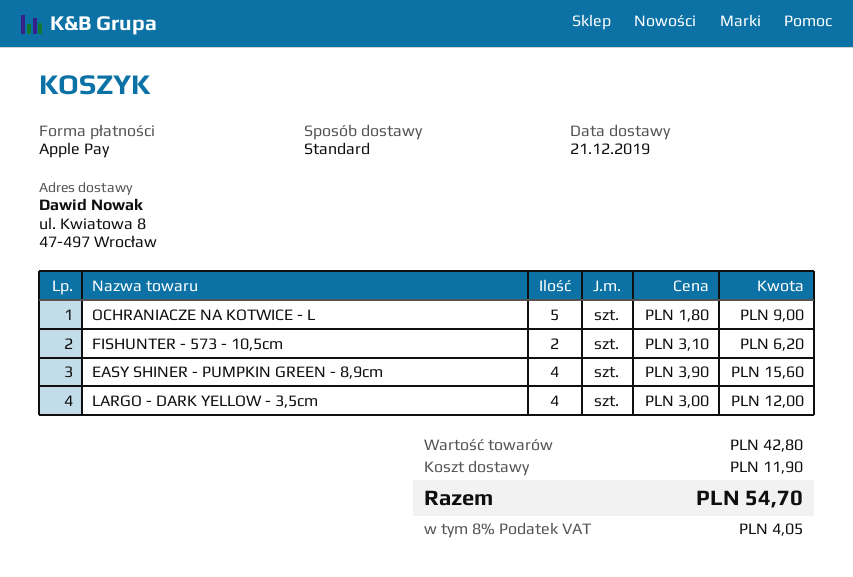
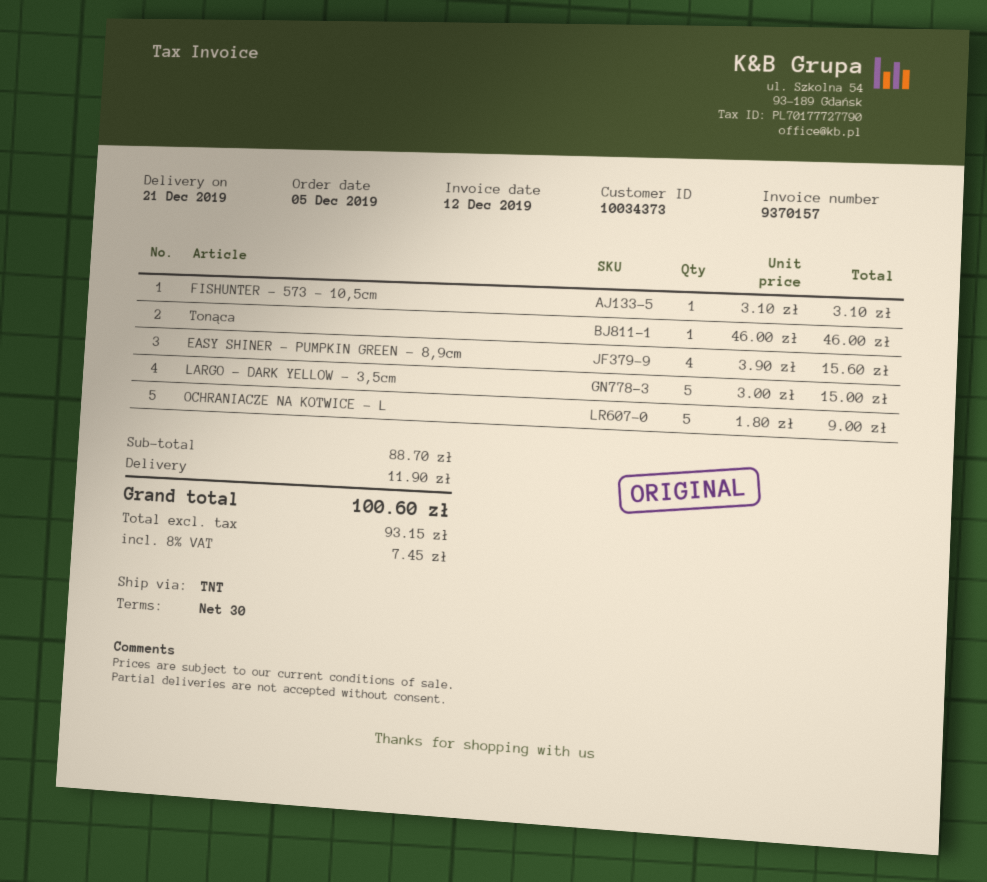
shipping method: standard -> TNT
FISHUNTER - 573 - 10,5cm: 2 x 3.10 = 6.20 -> 1 x 3.10 = 3.10
LARGO - DARK YELLOW - 3,5cm: 4 x 3.00 = 12.00 -> 5 x 3.00 = 15.00
Tonąca: none -> 1 x 46.00 = 46.00
subtotal: 42.80 -> 88.70
tax: 8% = 4.05 -> 8% = 7.45
total: 54.70 -> 100.60

